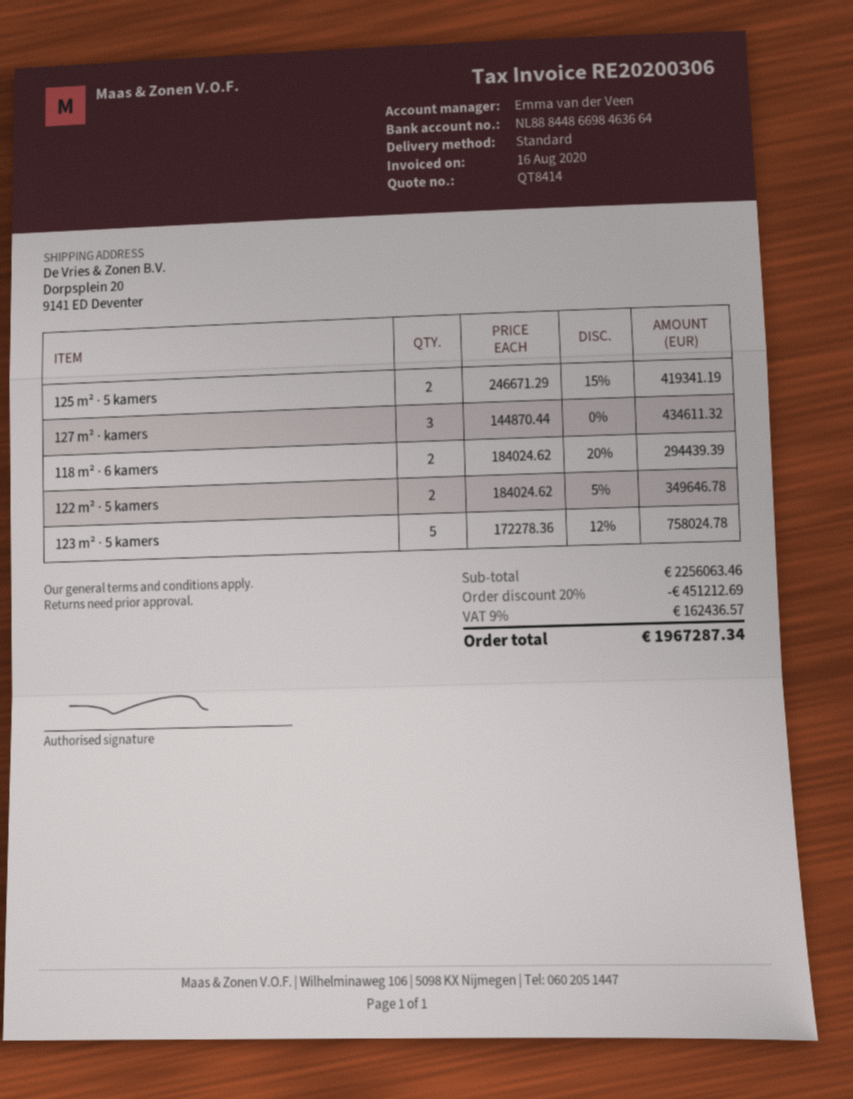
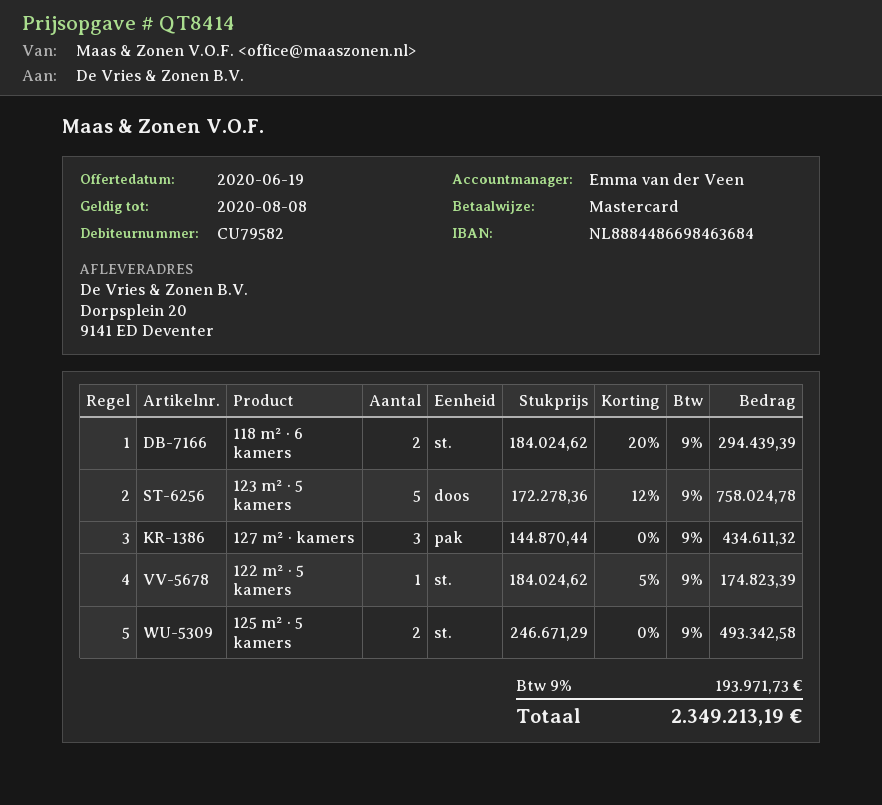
bank account: NL8884486698463664 -> NL8884486698463684
125 m² · 5 kamers: 2 x 246671.29 - 15% = 419341.19 -> 2 x 246671.29 = 493342.58
122 m² · 5 kamers: 2 x 184024.62 - 5% = 349646.78 -> 1 x 184024.62 - 5% = 174823.39
discount: 20% = 451212.69 -> none
tax: 9% = 162436.57 -> 9% = 193971.73
total: 1967287.34 -> 2349213.19

